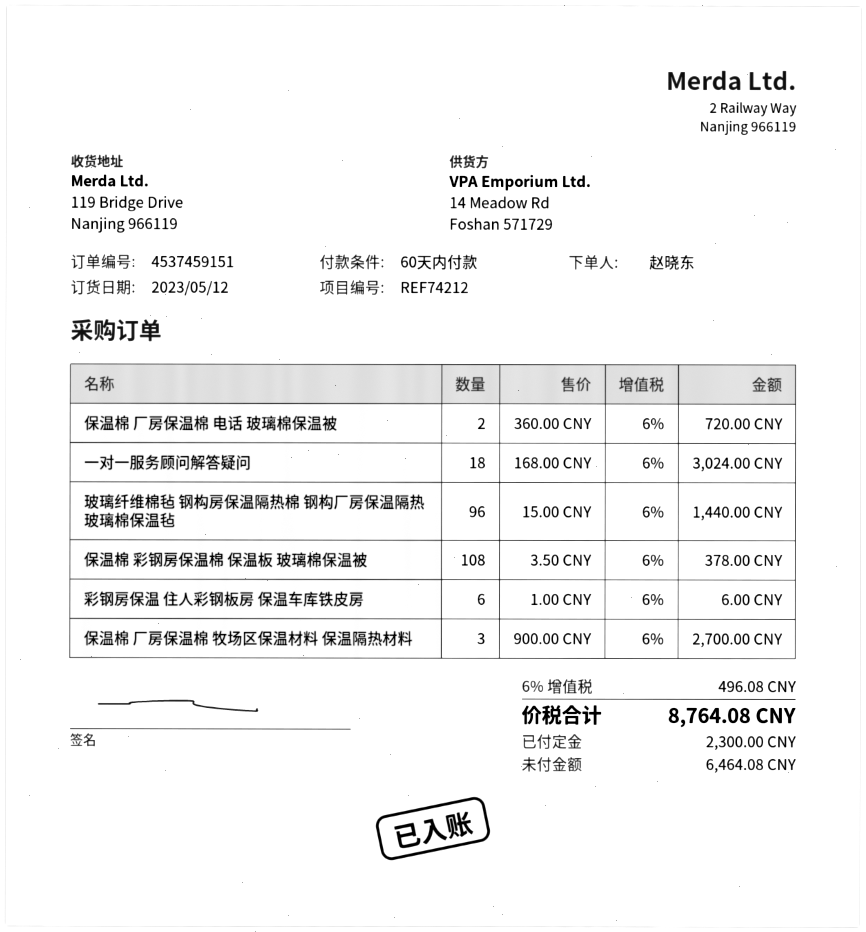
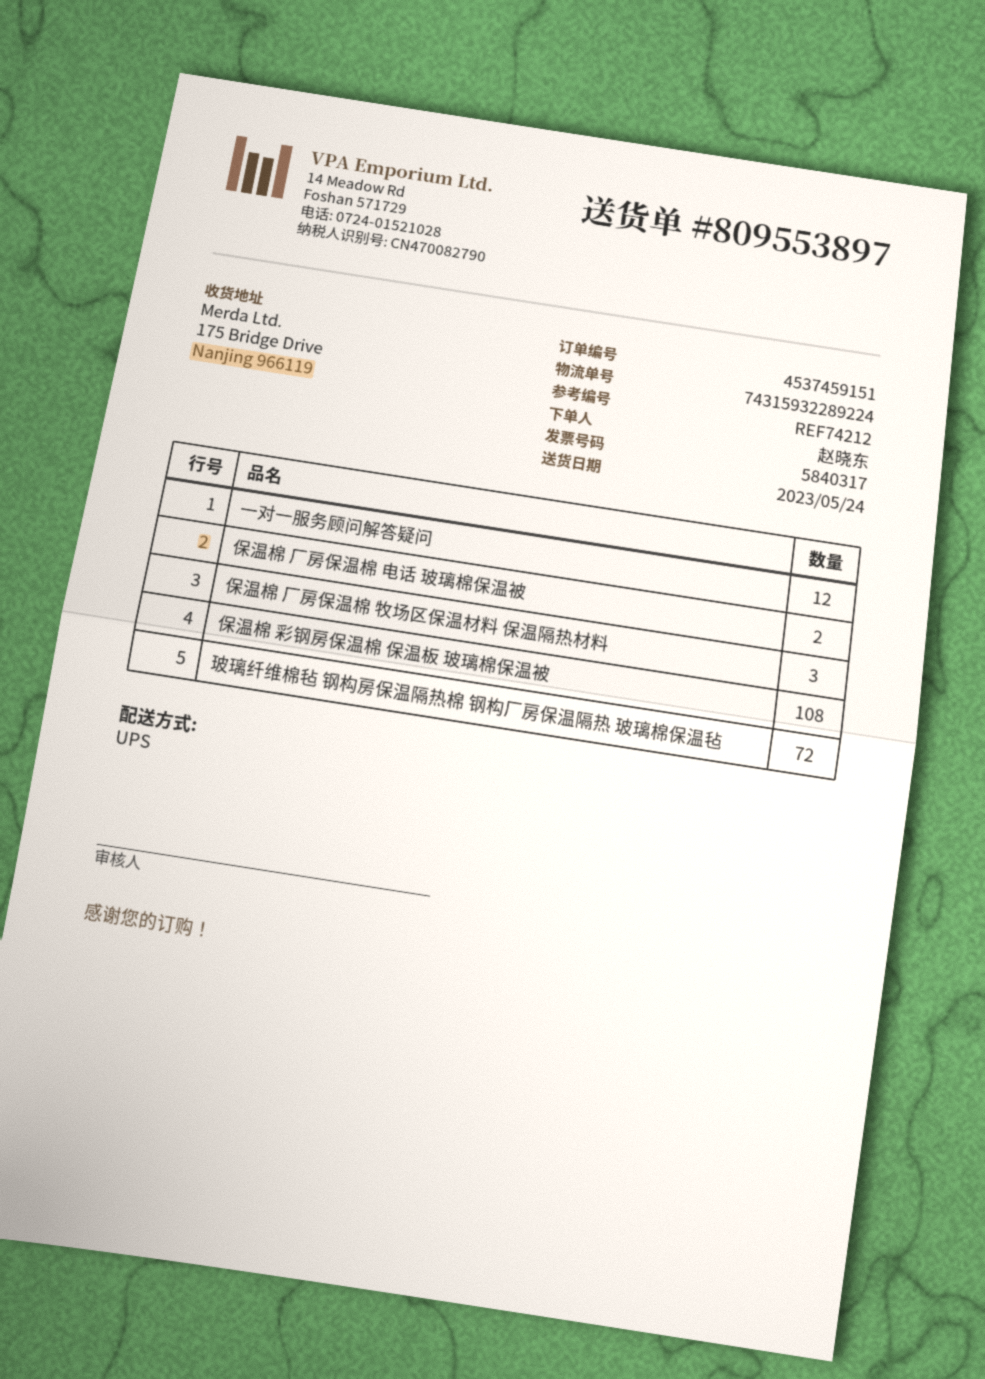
ship to: 119 Bridge Drive, Nanjing 966119 -> 175 Bridge Drive, Nanjing 966119
一对一服务顾问解答疑问: 18 -> 12
玻璃纤维棉毡 钢构房保温隔热棉 钢构厂房保温隔热 玻璃棉保温毡: 96 -> 72
彩钢房保温 住人彩钢板房 保温车库铁皮房: 6 -> none

